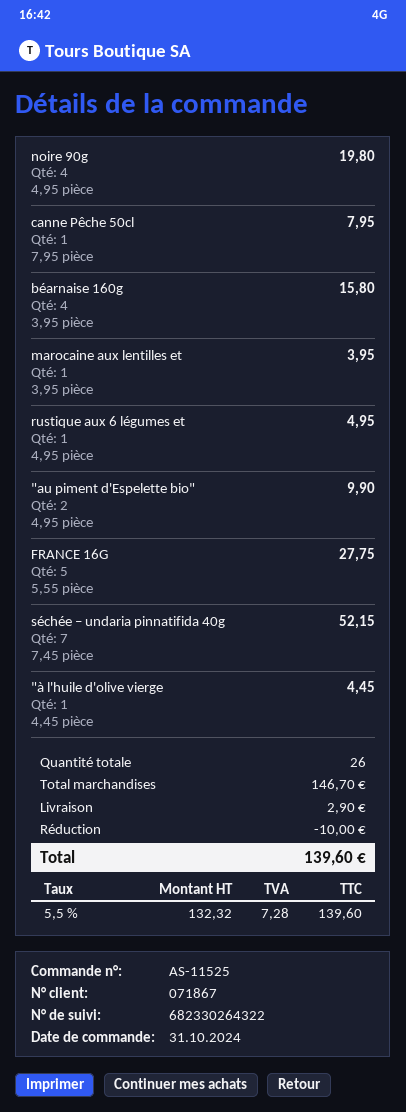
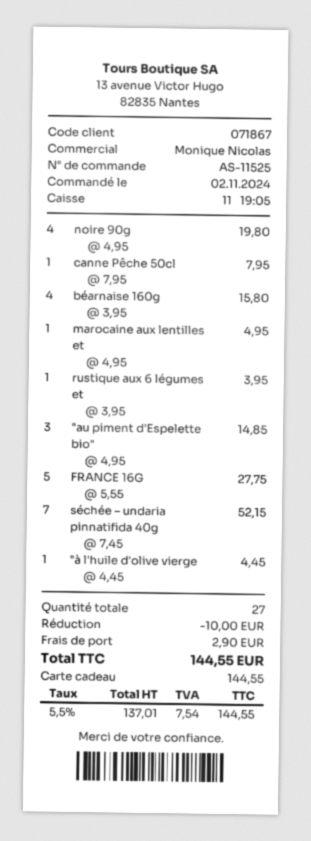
order date: 2024-10-31 -> 2024-11-02
marocaine aux lentilles et: 1 x 3.95 = 3.95 -> 1 x 4.95 = 4.95
rustique aux 6 légumes et: 1 x 4.95 = 4.95 -> 1 x 3.95 = 3.95
"au piment d'Espelette bio": 2 x 4.95 = 9.90 -> 3 x 4.95 = 14.85
total quantity: 26 -> 27
net: 132.32 -> 137.01
tax: 5.5% = 7.28 -> 5.5% = 7.54
total: 139.60 -> 144.55

